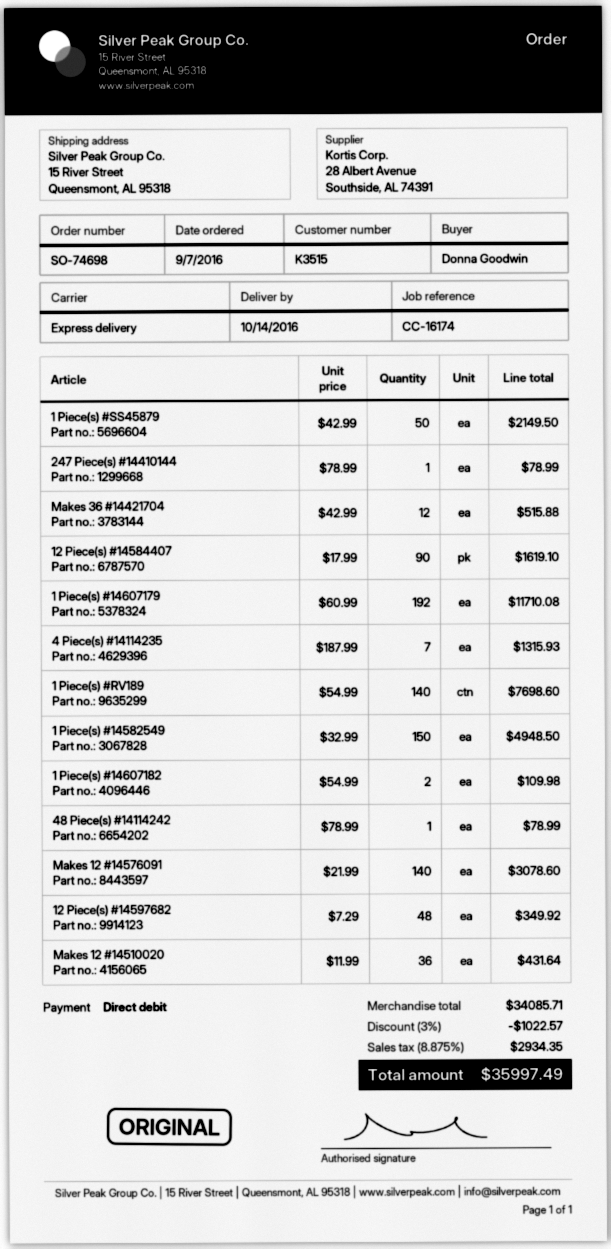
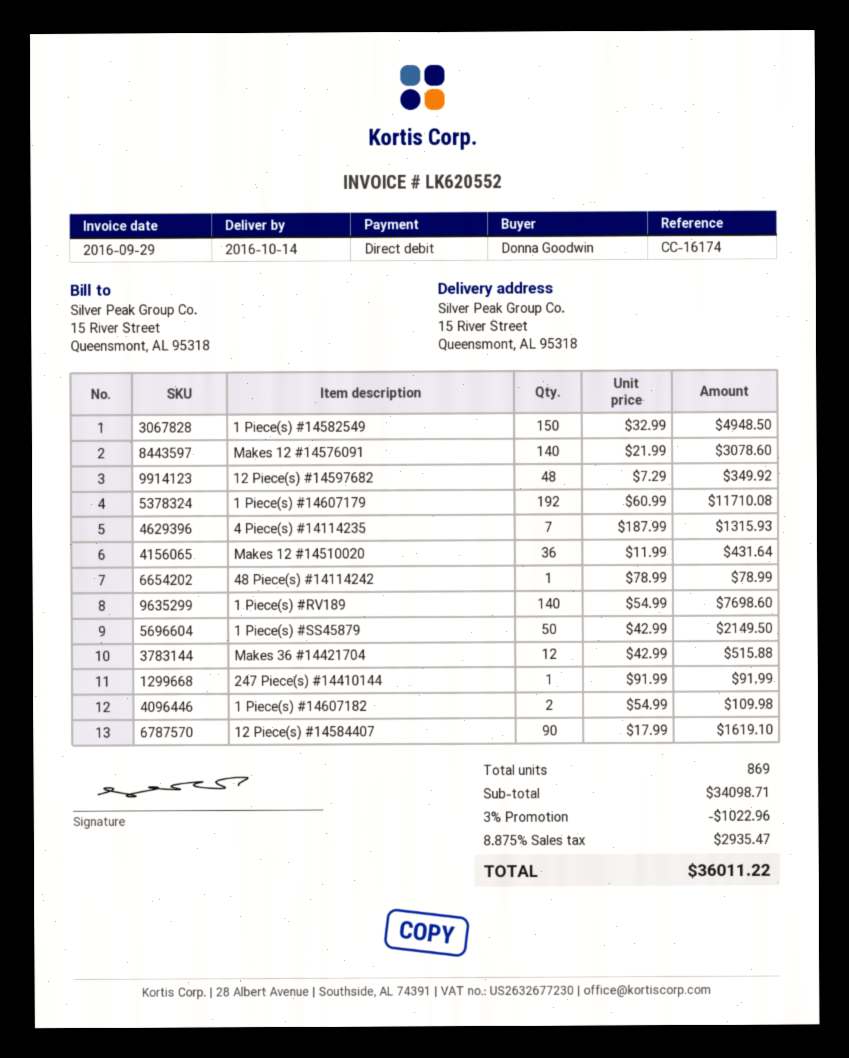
247 Piece(s) #14410144: 1 x 78.99 = 78.99 -> 1 x 91.99 = 91.99
subtotal: 34085.71 -> 34098.71
discount: 3% = 1022.57 -> 3% = 1022.96
tax: 8.875% = 2934.35 -> 8.875% = 2935.47
total: 35997.49 -> 36011.22

